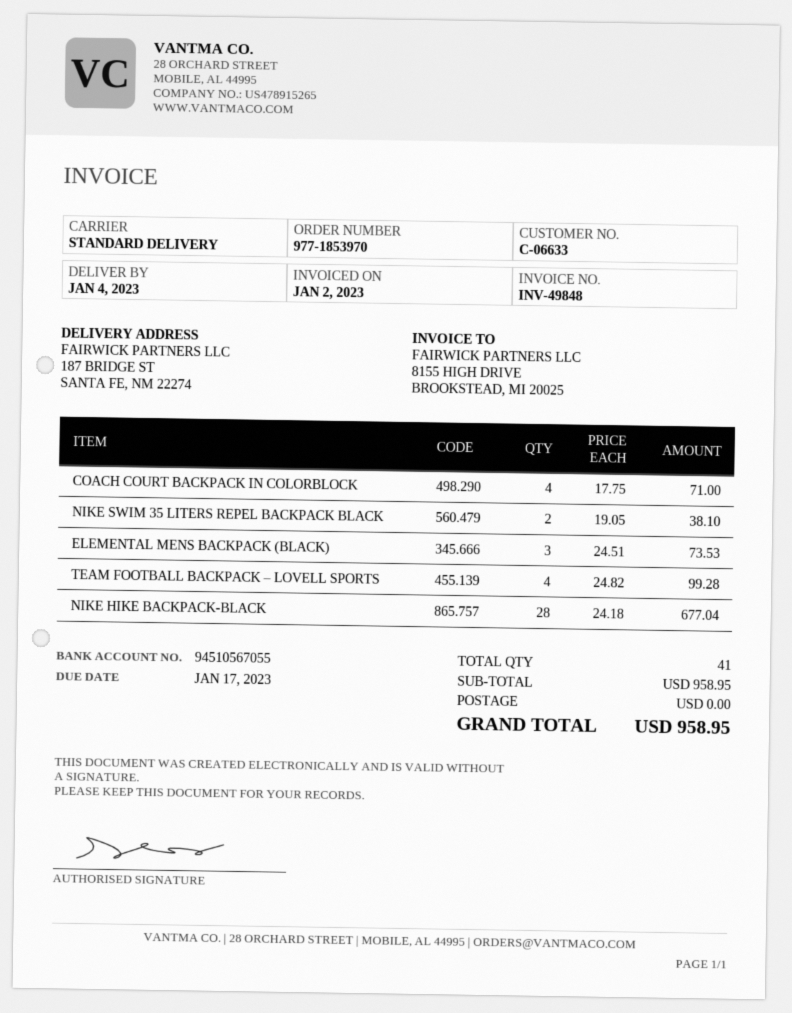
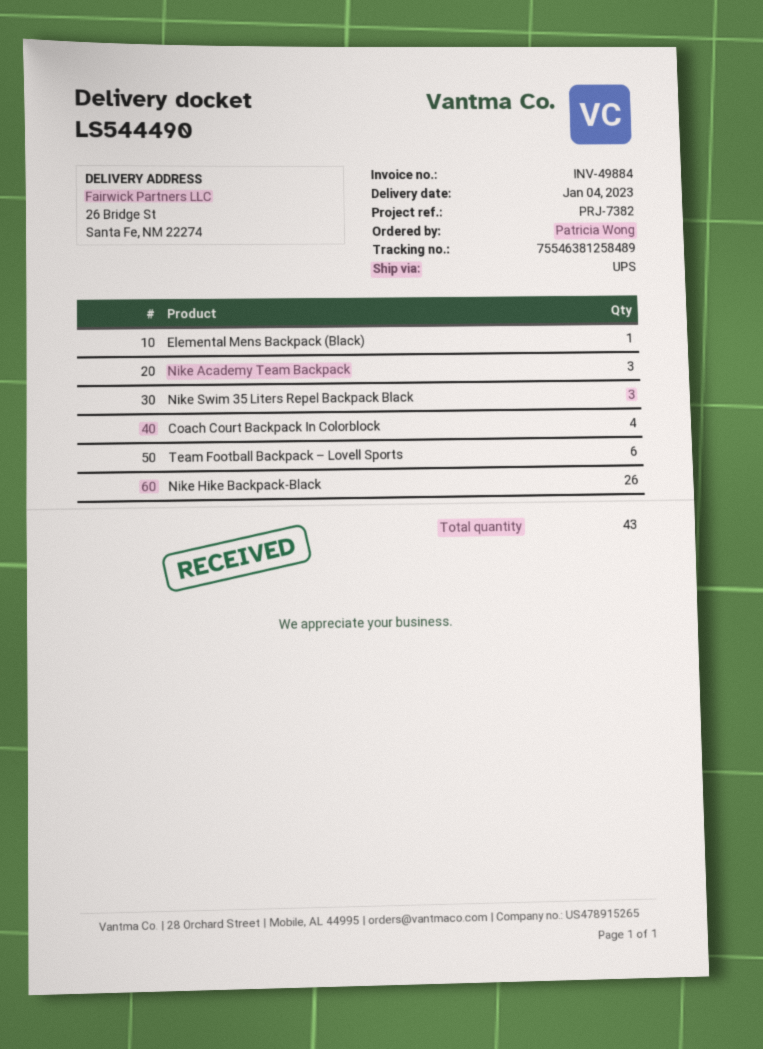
invoice number: INV-49848 -> INV-49884
shipping method: standard -> UPS
ship to: 187 BRIDGE ST, SANTA FE, NM 22274 -> 26 Bridge St, Santa Fe, NM 22274
NIKE SWIM 35 LITERS REPEL BACKPACK BLACK: 2 -> 3
ELEMENTAL MENS BACKPACK (BLACK): 3 -> 1
TEAM FOOTBALL BACKPACK – LOVELL SPORTS: 4 -> 6
NIKE HIKE BACKPACK-BLACK: 28 -> 26
Nike Academy Team Backpack: none -> 3
total quantity: 41 -> 43

